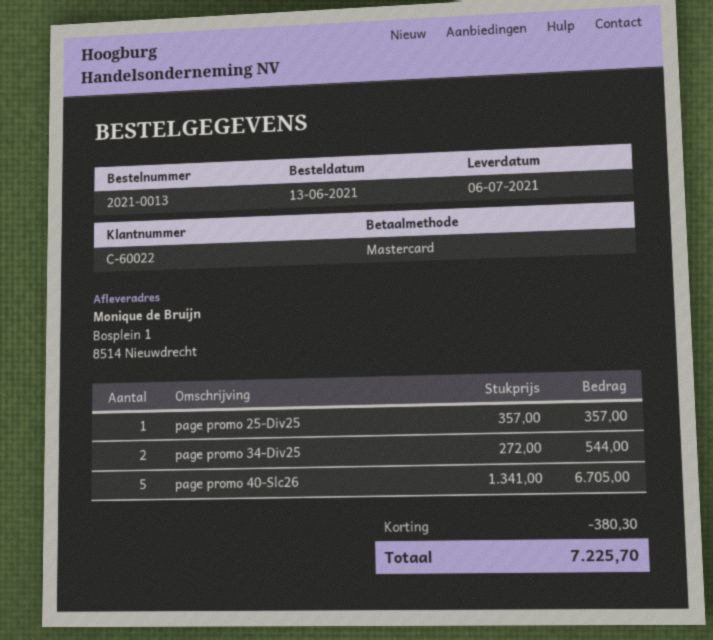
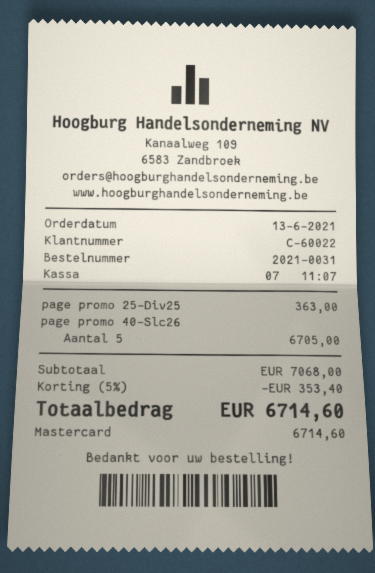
order number: 2021-0013 -> 2021-0031
page promo 25-Div25: 1 for 357.00 -> 1 for 363.00
page promo 34-Div25: 2 for 544.00 -> none
discount: 380.30 -> 353.40
total: 7225.70 -> 6714.60

